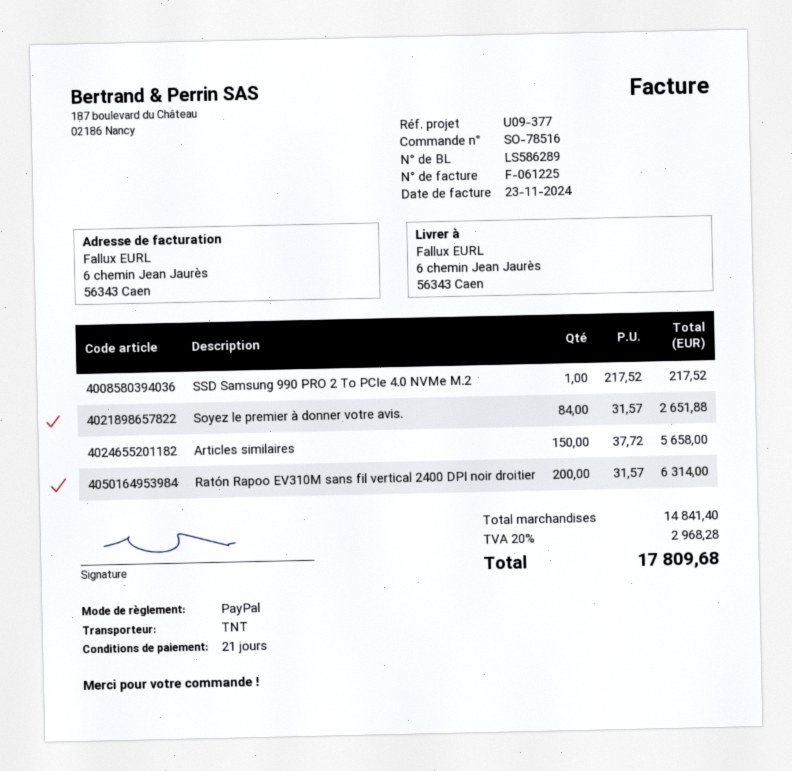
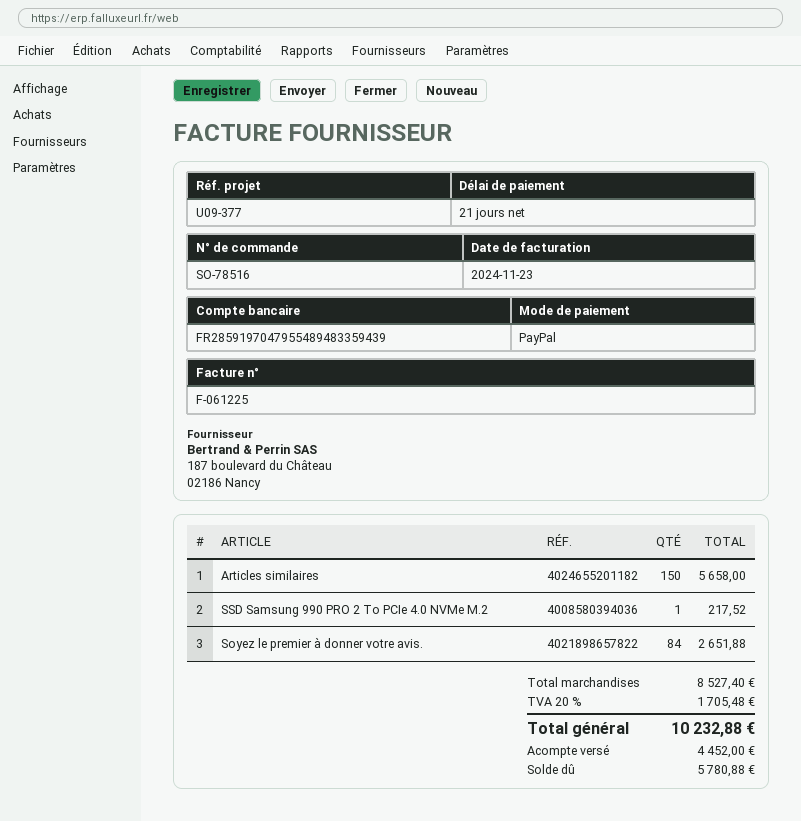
Ratón Rapoo EV310M sans fil vertical 2400 DPI noir droitier: 200 for 6314.00 -> none
subtotal: 14841.40 -> 8527.40
tax: 20% = 2968.28 -> 20% = 1705.48
total: 17809.68 -> 10232.88

